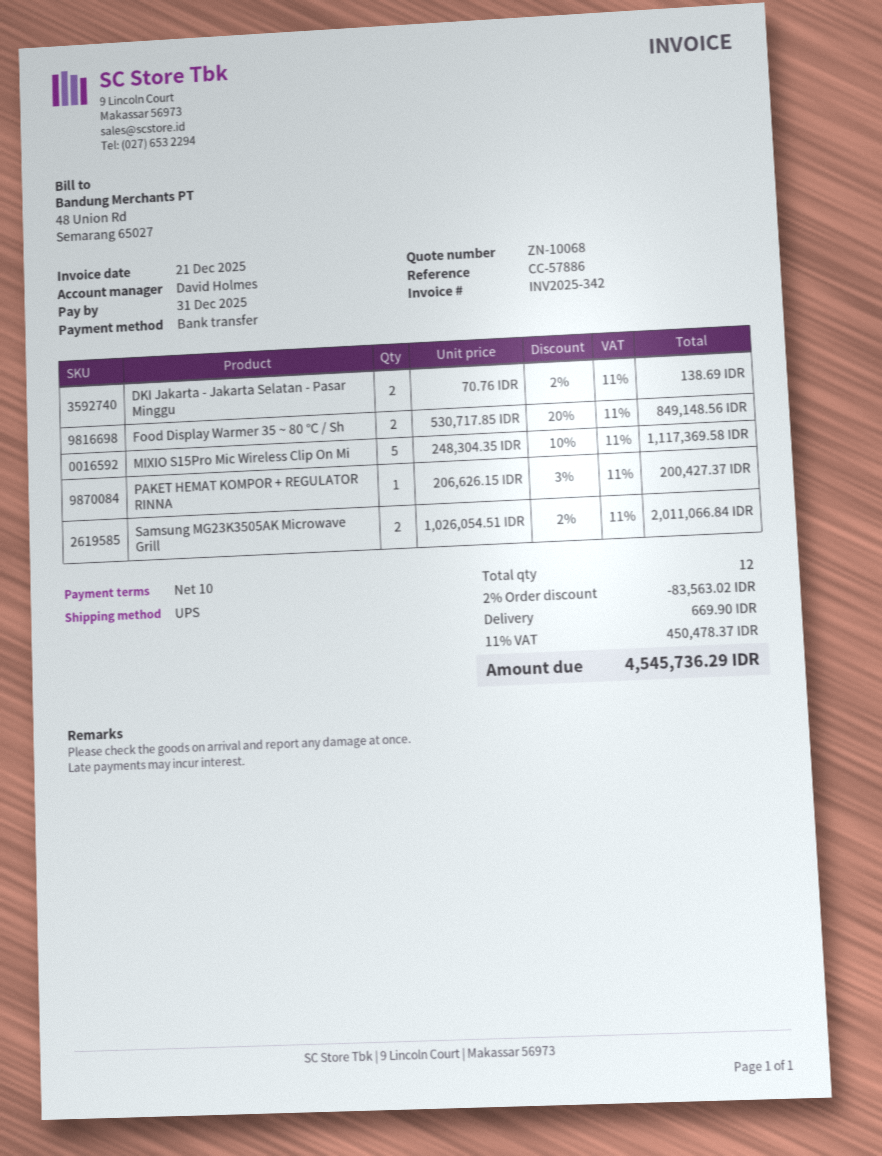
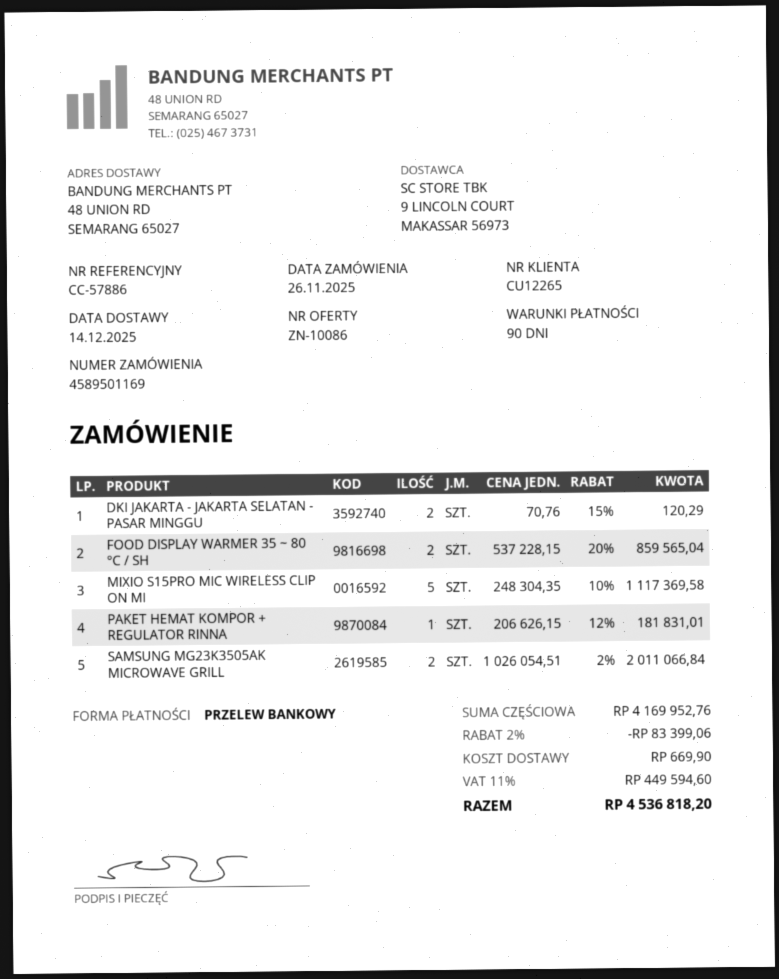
quote number: ZN-10068 -> ZN-10086
payment terms: 10 days -> 90 days
DKI Jakarta - Jakarta Selatan - Pasar Minggu: 2 x 70.76 - 2% = 138.69 -> 2 x 70.76 - 15% = 120.29
Food Display Warmer 35 ~ 80 °C / Sh: 2 x 530717.85 - 20% = 849148.56 -> 2 x 537228.15 - 20% = 859565.04
PAKET HEMAT KOMPOR + REGULATOR RINNA: 1 x 206626.15 - 3% = 200427.37 -> 1 x 206626.15 - 12% = 181831.01
discount: 2% = 83563.02 -> 2% = 83399.06
tax: 11% = 450478.37 -> 11% = 449594.60
total: 4545736.29 -> 4536818.20

